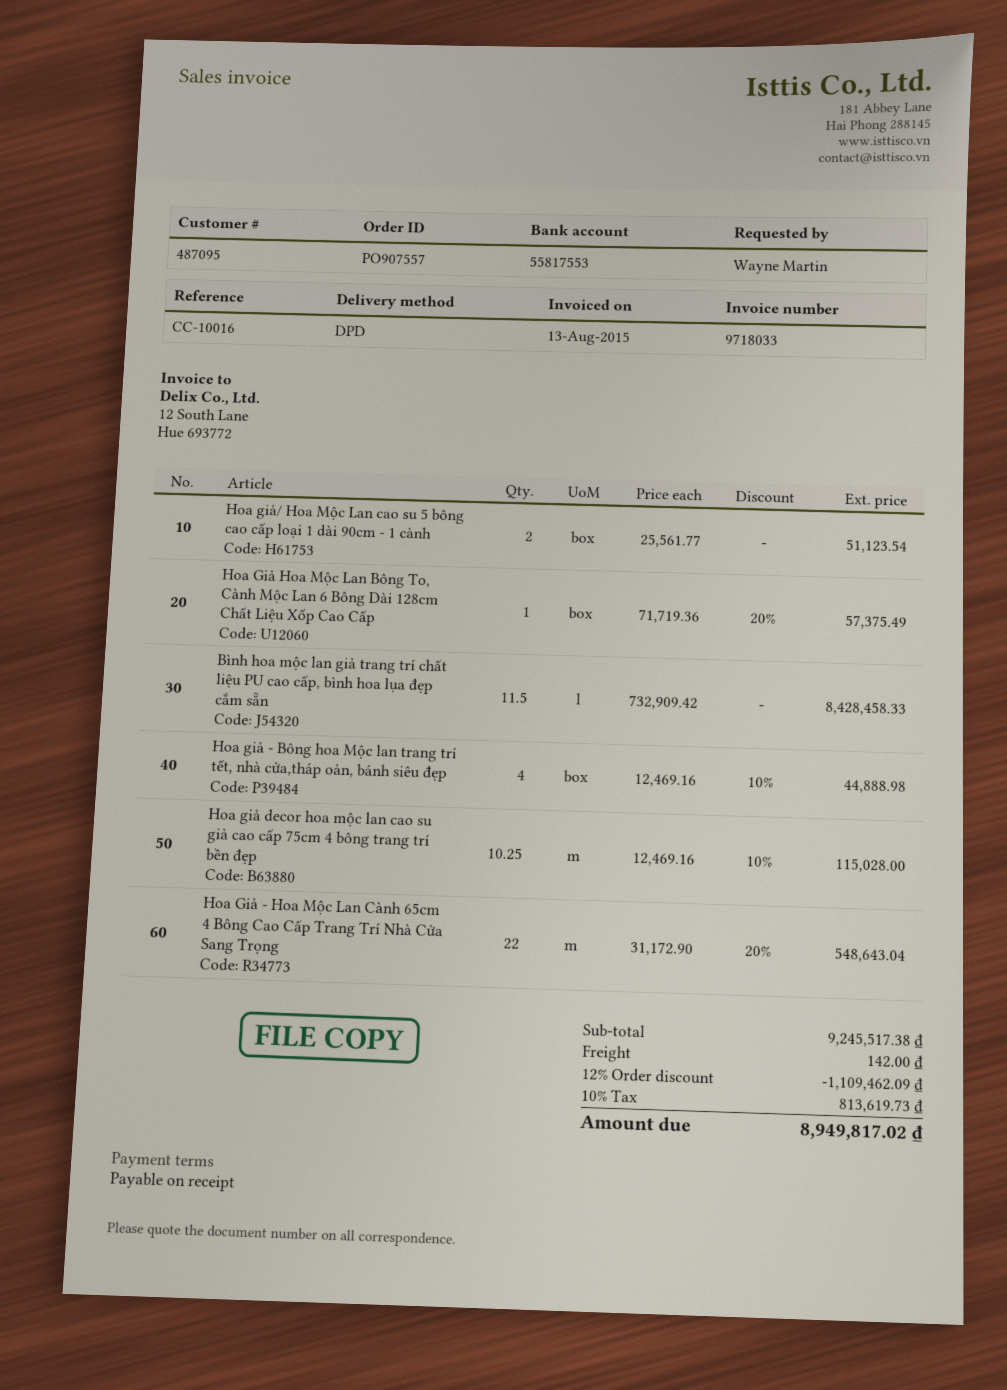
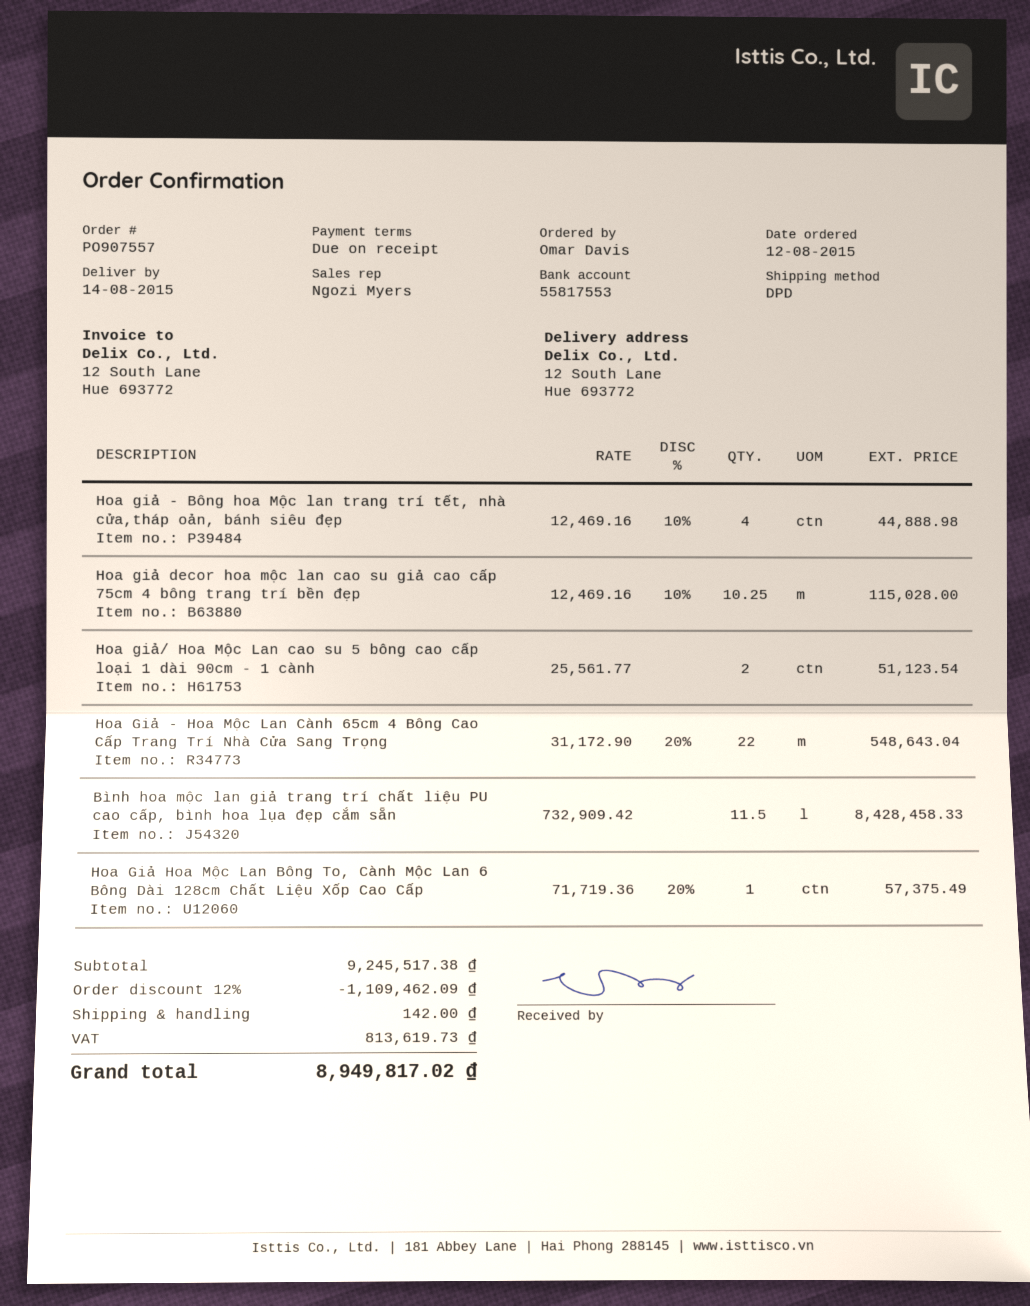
ordered by: Wayne Martin -> Omar Davis

